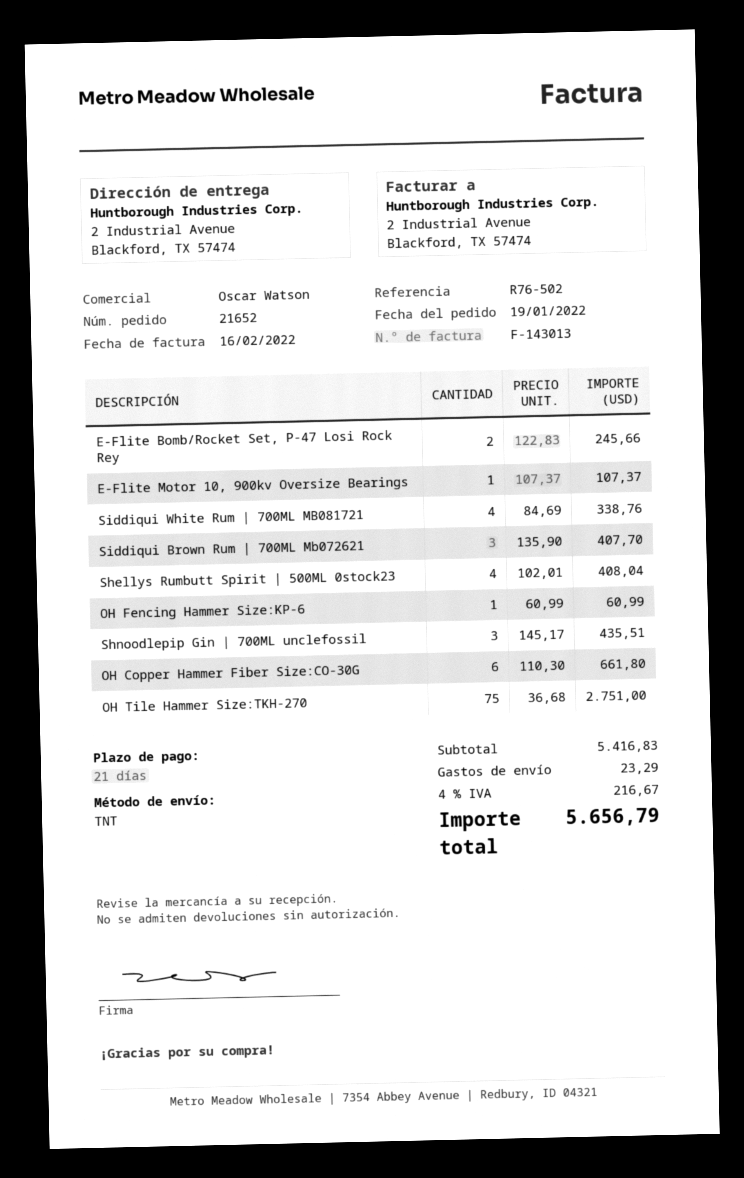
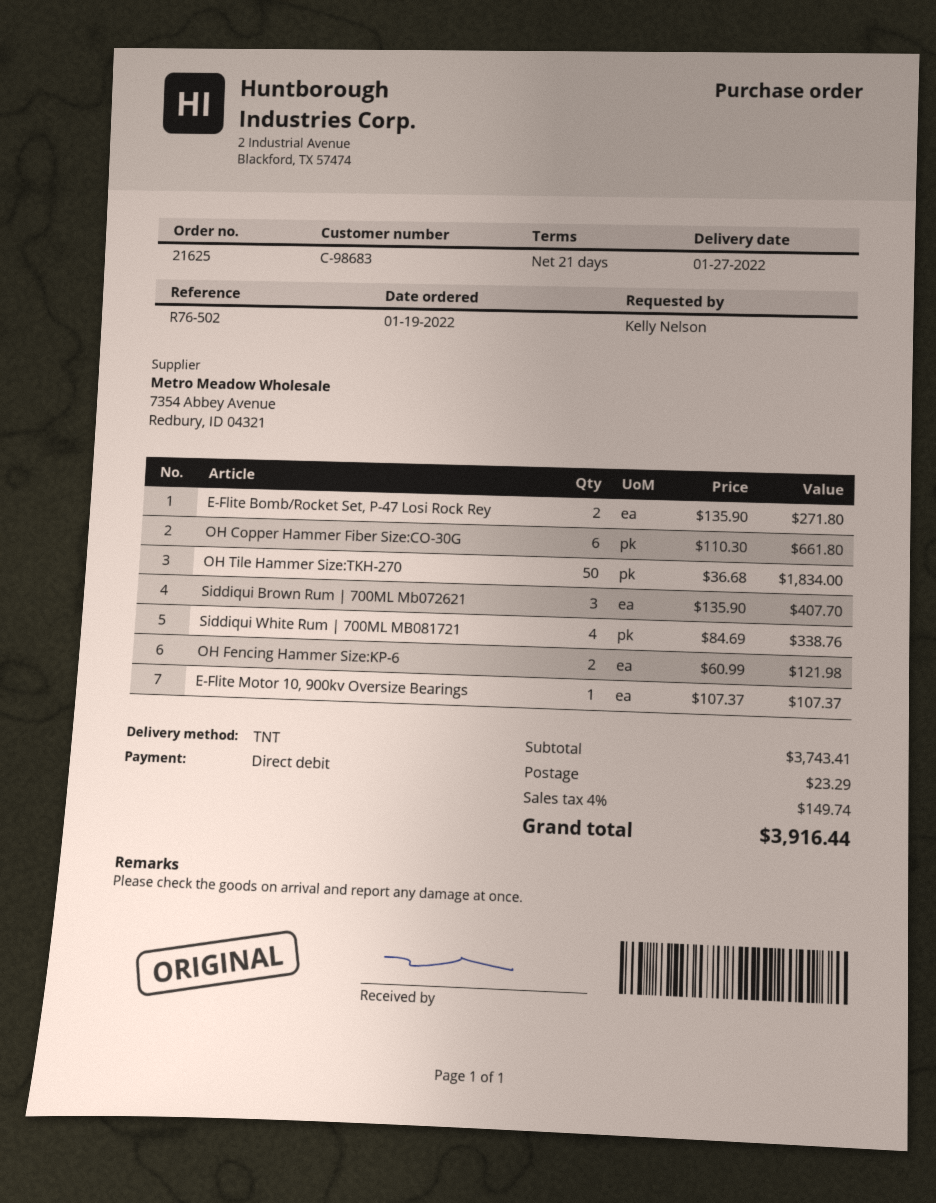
order number: 21652 -> 21625
E-Flite Bomb/Rocket Set, P-47 Losi Rock Rey: 2 x 122.83 = 245.66 -> 2 x 135.90 = 271.80
Shellys Rumbutt Spirit | 500ML 0stock23: 4 x 102.01 = 408.04 -> none
OH Fencing Hammer Size:KP-6: 1 x 60.99 = 60.99 -> 2 x 60.99 = 121.98
Shnoodlepip Gin | 700ML unclefossil: 3 x 145.17 = 435.51 -> none
OH Tile Hammer Size:TKH-270: 75 x 36.68 = 2751.00 -> 50 x 36.68 = 1834.00
subtotal: 5416.83 -> 3743.41
tax: 4% = 216.67 -> 4% = 149.74
total: 5656.79 -> 3916.44

